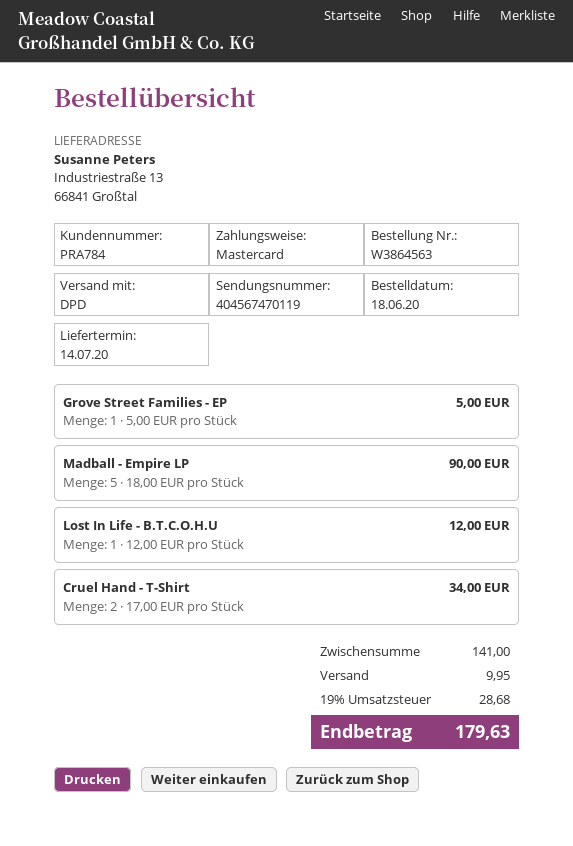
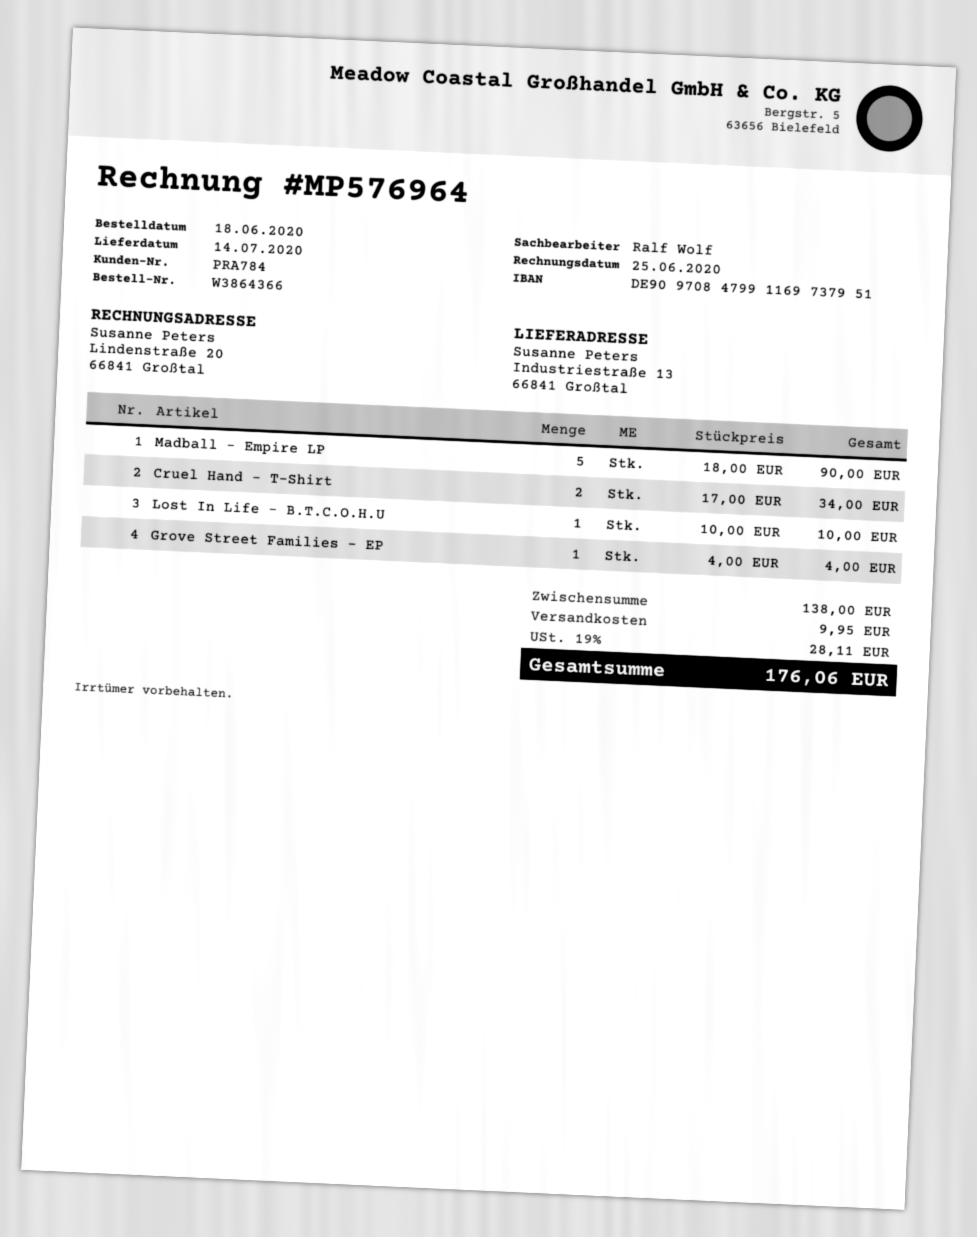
order number: W3864563 -> W3864366
Grove Street Families - EP: 1 x 5.00 = 5.00 -> 1 x 4.00 = 4.00
Lost In Life - B.T.C.O.H.U: 1 x 12.00 = 12.00 -> 1 x 10.00 = 10.00
subtotal: 141.00 -> 138.00
tax: 19% = 28.68 -> 19% = 28.11
total: 179.63 -> 176.06

